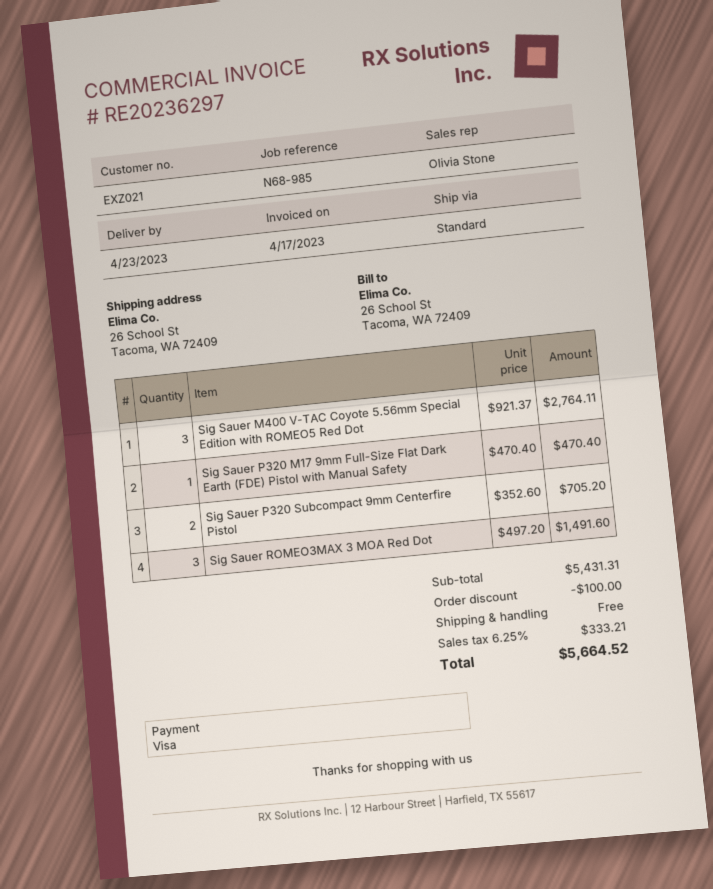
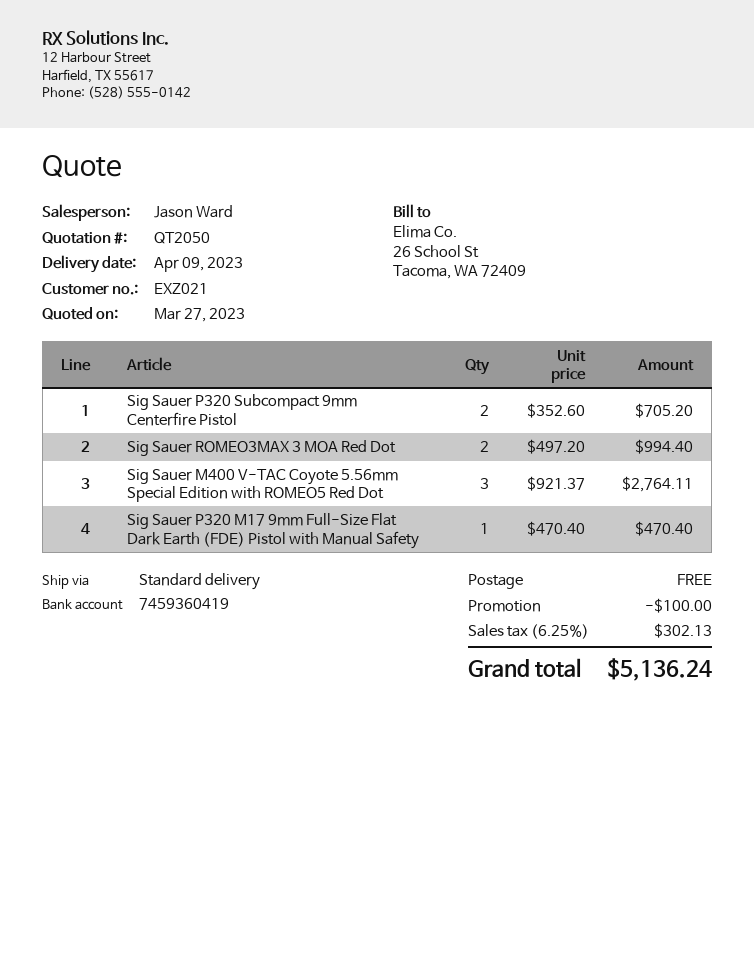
delivery date: 2023-04-23 -> 2023-04-09
sales rep: Olivia Stone -> Jason Ward
Sig Sauer ROMEO3MAX 3 MOA Red Dot: 3 x 497.20 = 1491.60 -> 2 x 497.20 = 994.40
tax: 6.25% = 333.21 -> 6.25% = 302.13
total: 5664.52 -> 5136.24

